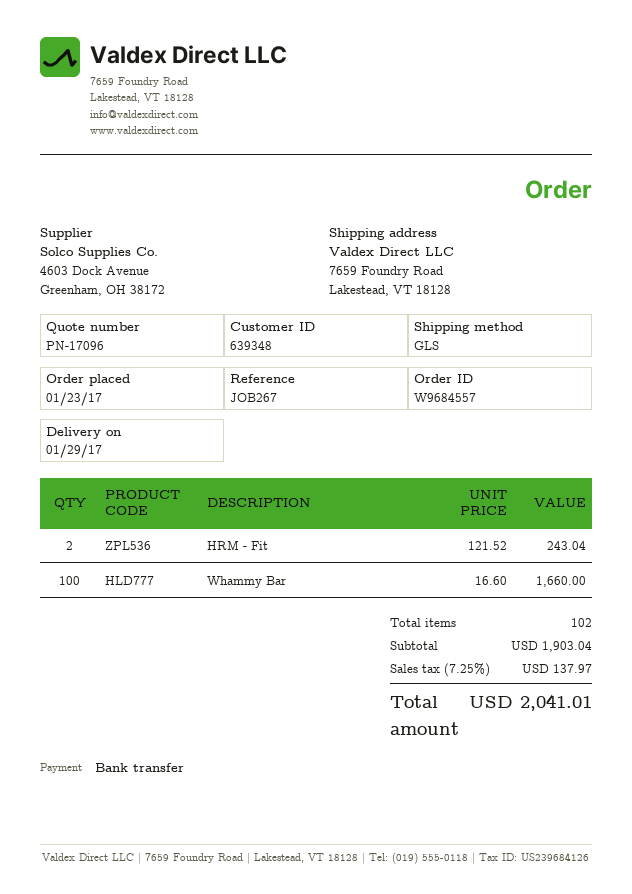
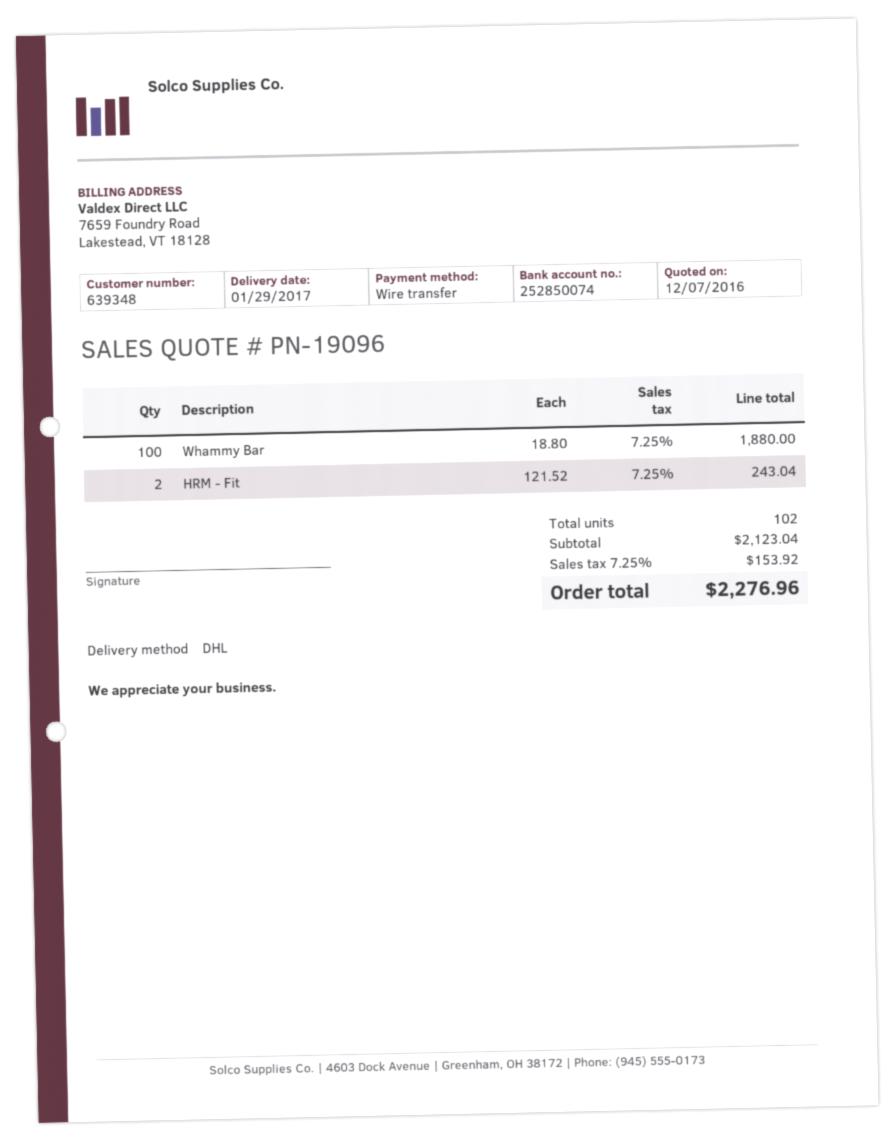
quote number: PN-17096 -> PN-19096
shipping method: GLS -> DHL
Whammy Bar: 100 x 16.60 = 1660.00 -> 100 x 18.80 = 1880.00
subtotal: 1903.04 -> 2123.04
tax: 7.25% = 137.97 -> 7.25% = 153.92
total: 2041.01 -> 2276.96

